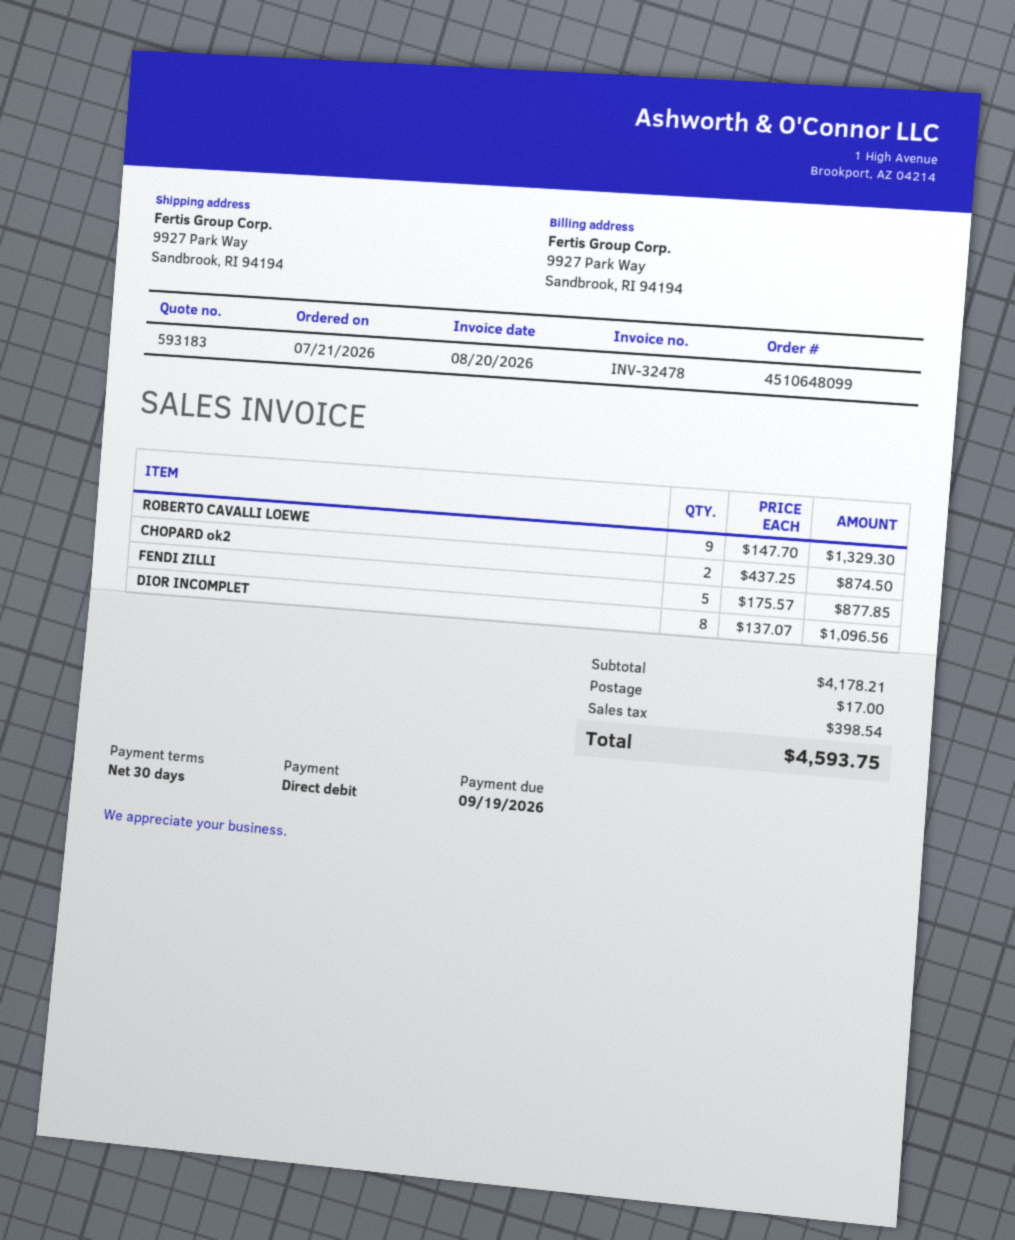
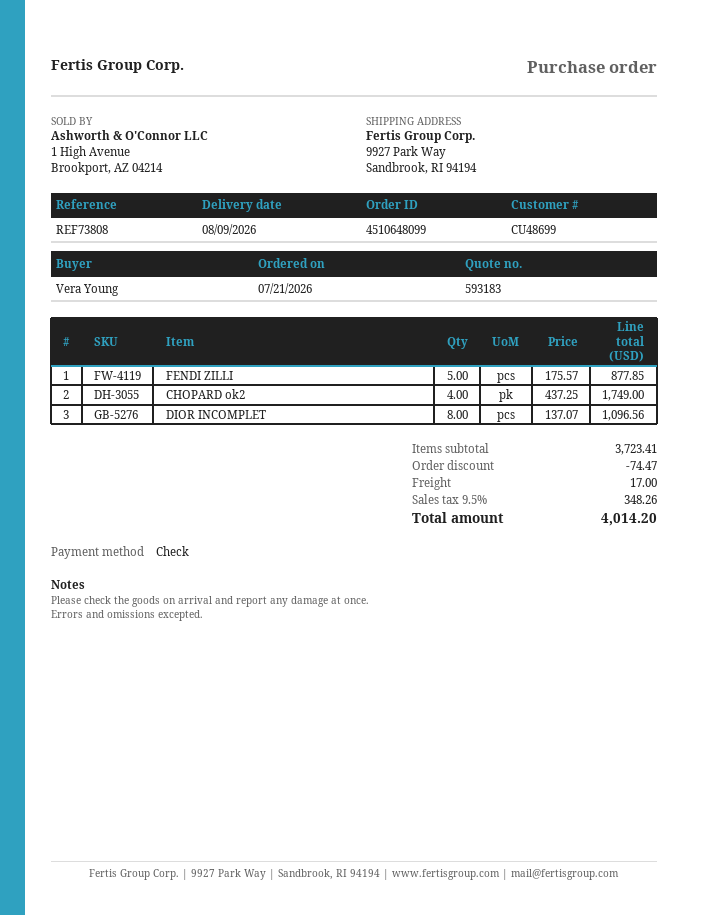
payment method: direct debit -> cheque
ROBERTO CAVALLI LOEWE: 9 x 147.70 = 1329.30 -> none
CHOPARD ok2: 2 x 437.25 = 874.50 -> 4 x 437.25 = 1749.00
subtotal: 4178.21 -> 3723.41
discount: none -> 74.47
tax: 398.54 -> 348.26
total: 4593.75 -> 4014.20

